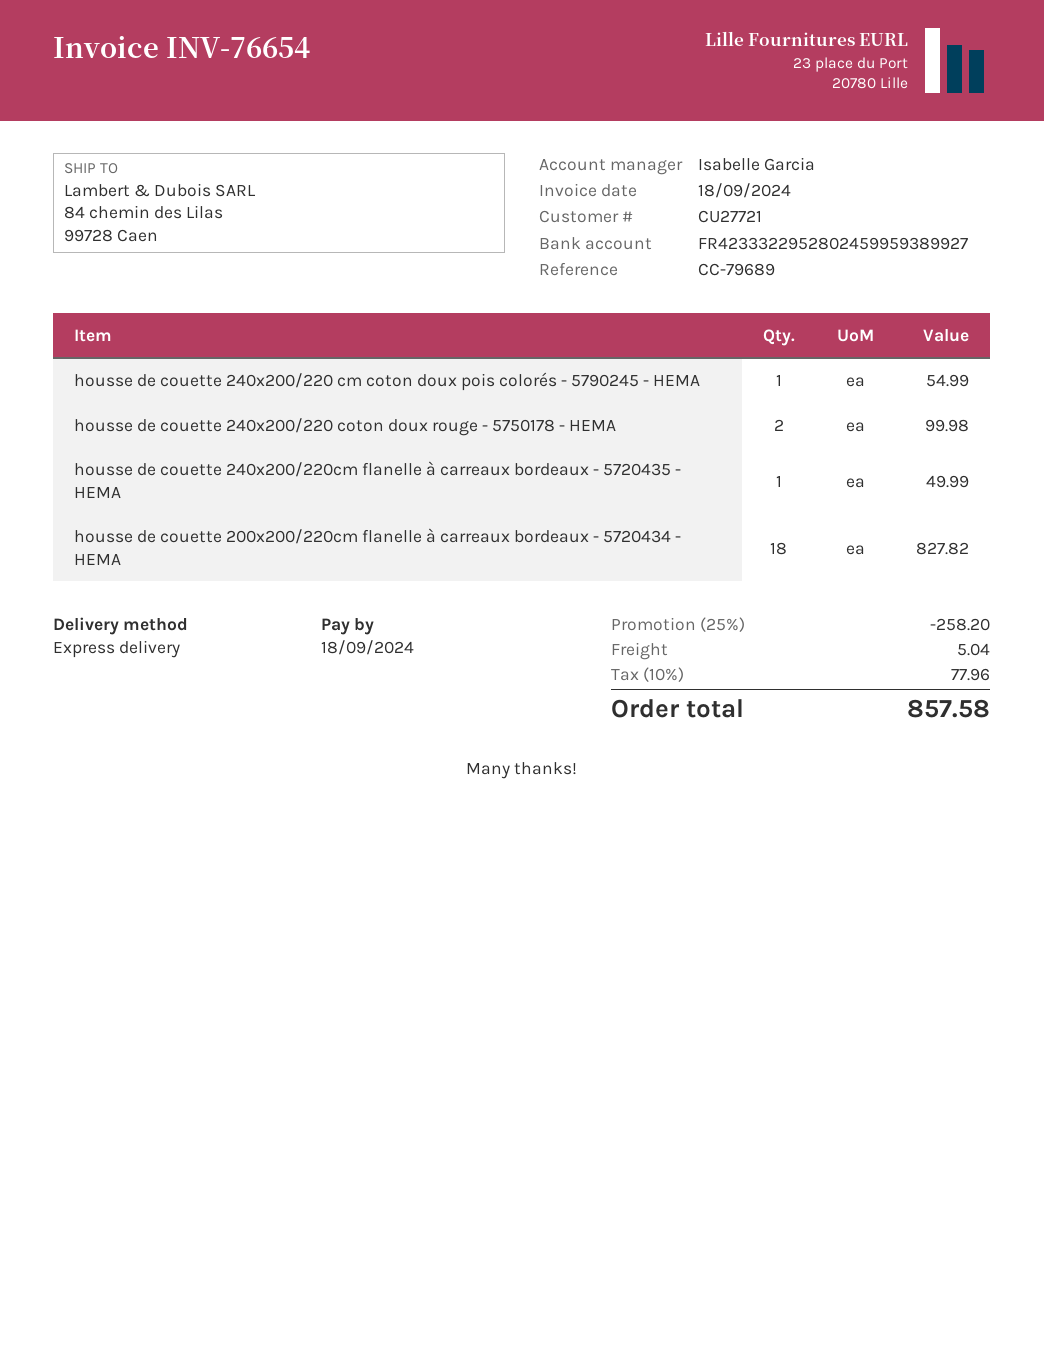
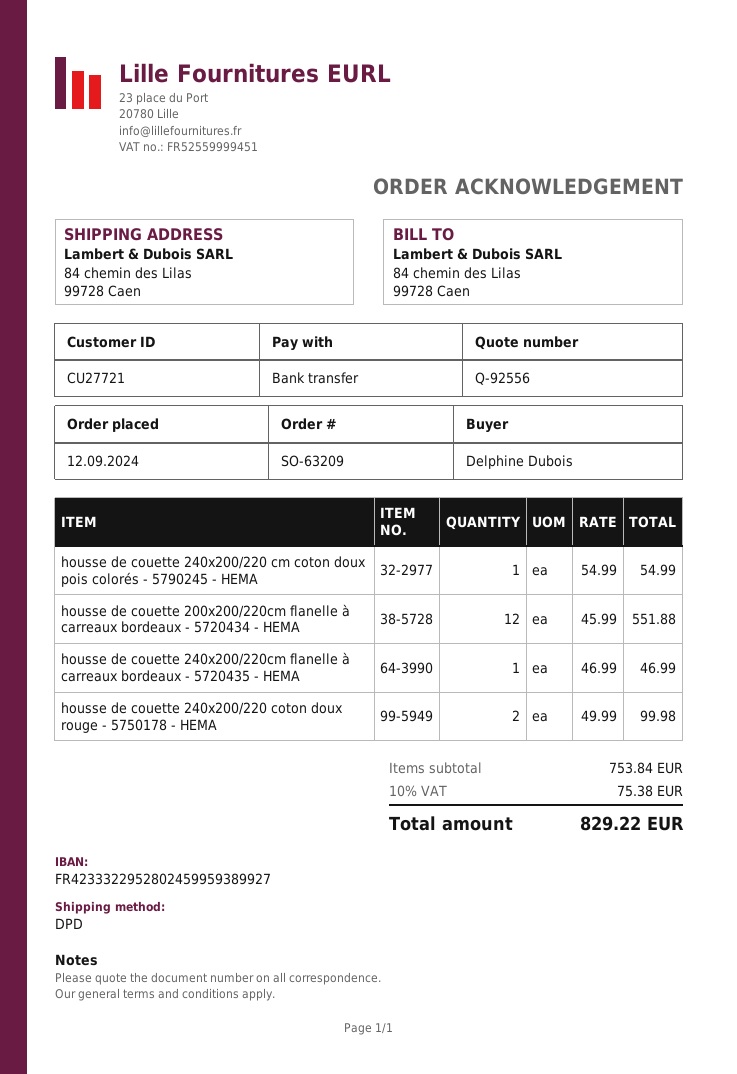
shipping method: express -> DPD
housse de couette 240x200/220cm flanelle à carreaux bordeaux - 5720435 - HEMA: 1 for 49.99 -> 1 for 46.99
housse de couette 200x200/220cm flanelle à carreaux bordeaux - 5720434 - HEMA: 18 for 827.82 -> 12 for 551.88
discount: 25% = 258.20 -> none
shipping: 5.04 -> none
tax: 10% = 77.96 -> 10% = 75.38
total: 857.58 -> 829.22

